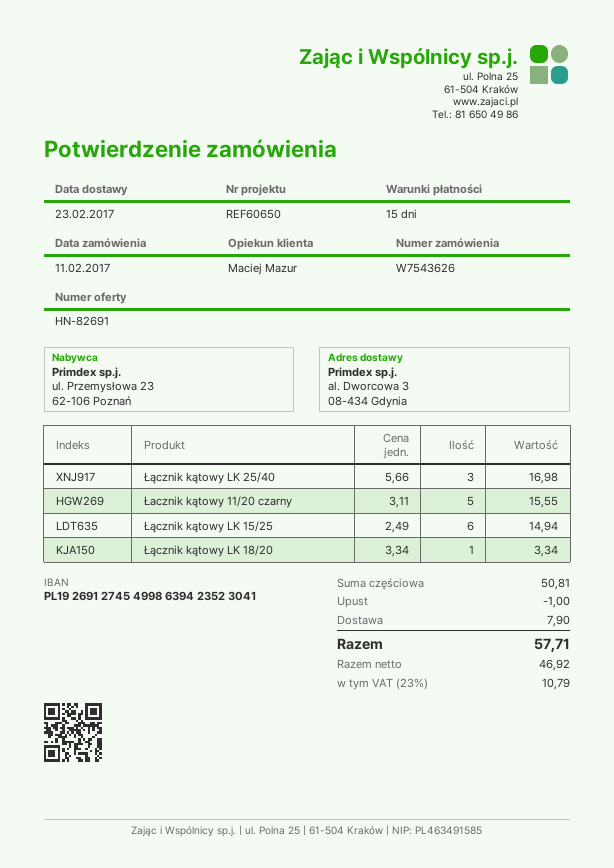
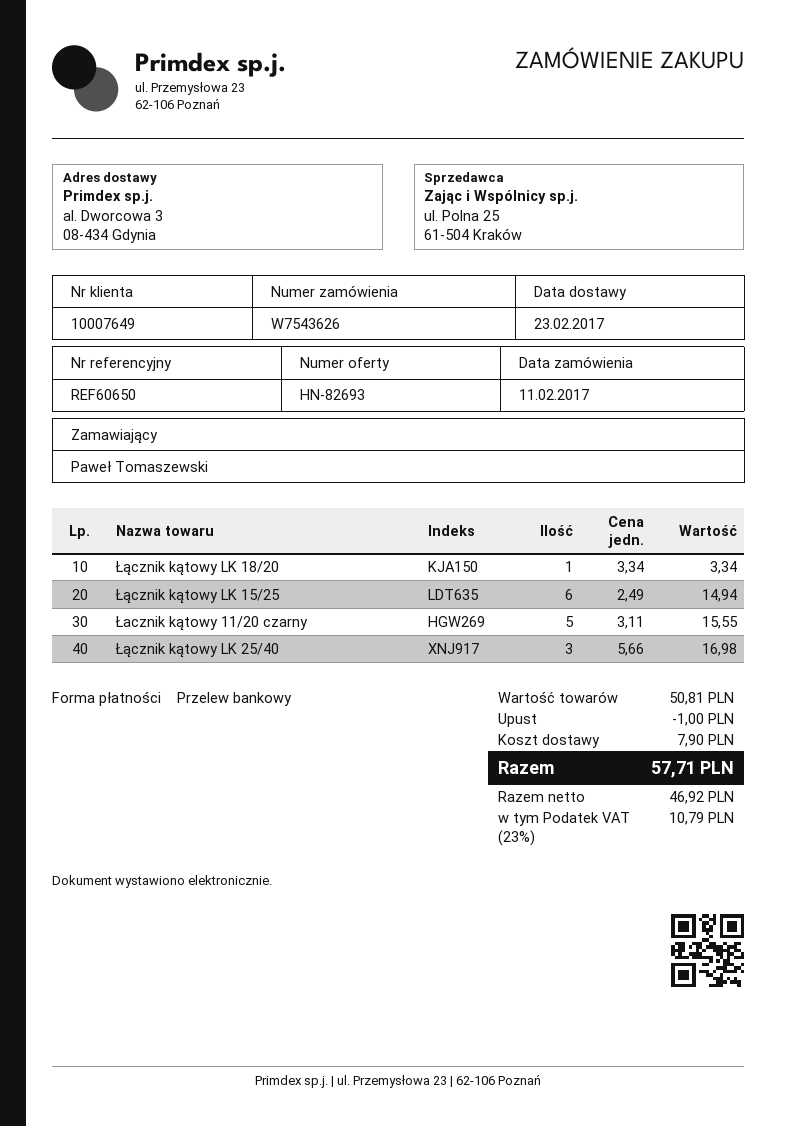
quote number: HN-82691 -> HN-82693

